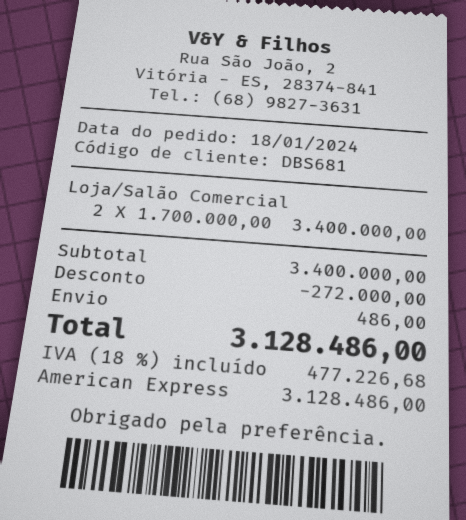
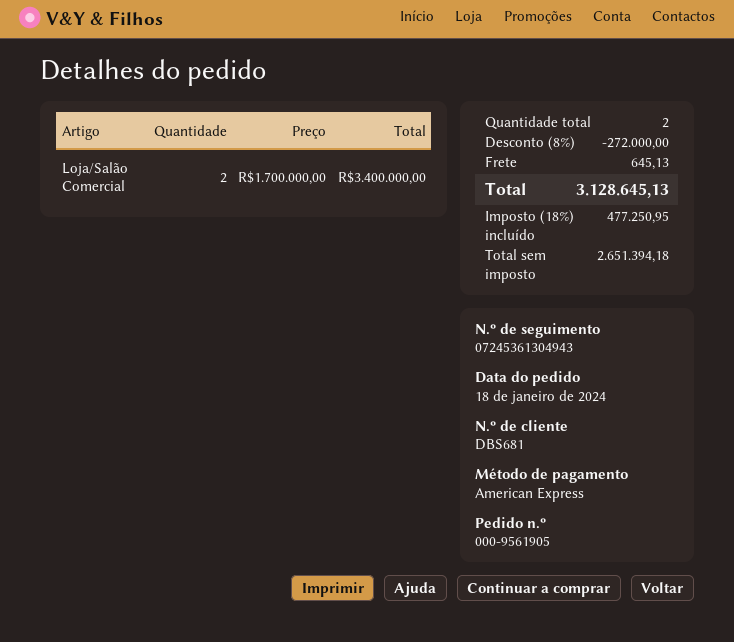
shipping: 486.00 -> 645.13
tax: 18% = 477226.68 -> 18% = 477250.95
total: 3128486.00 -> 3128645.13

